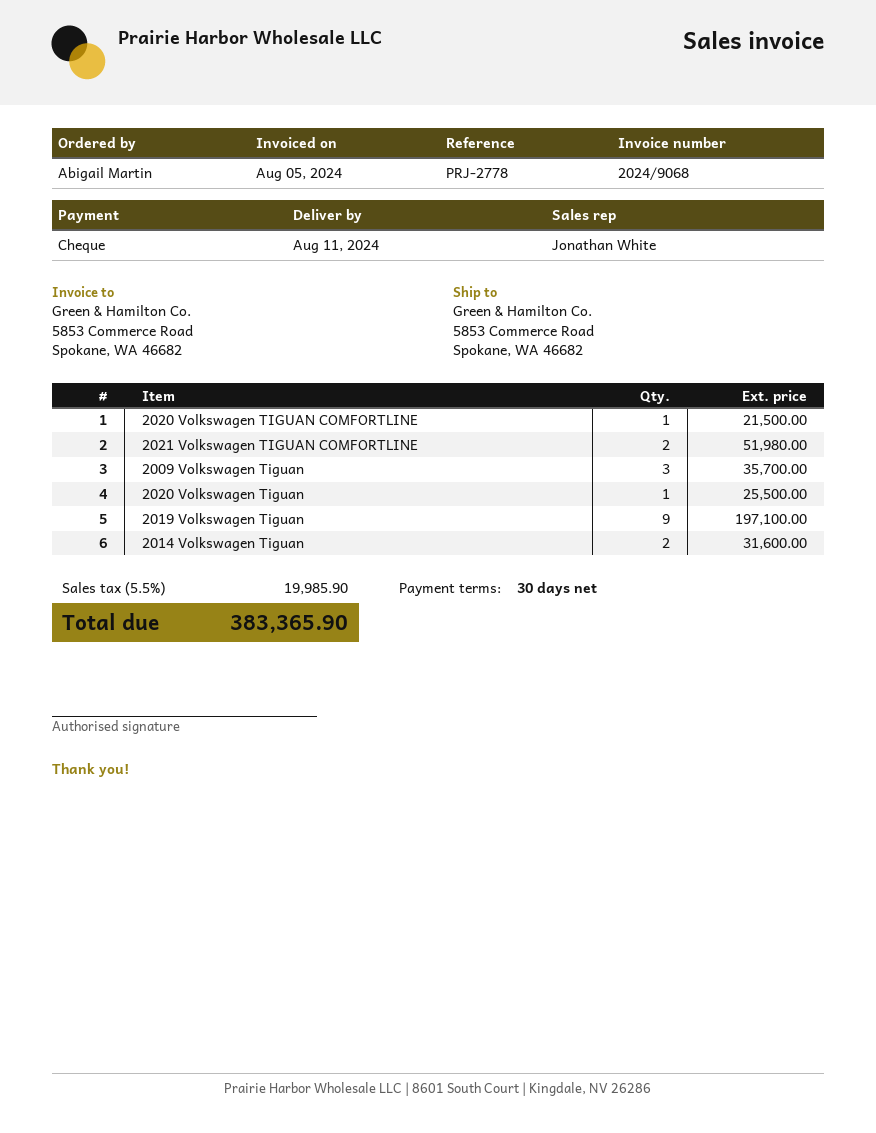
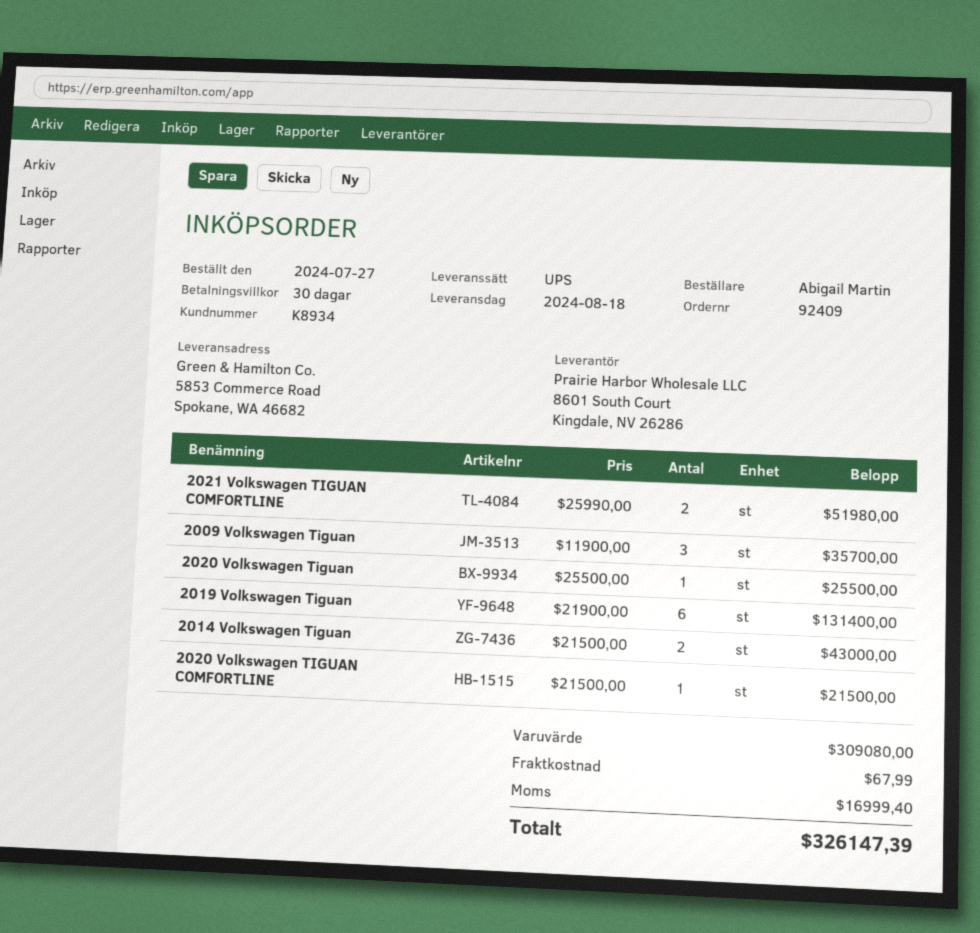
delivery date: 2024-08-11 -> 2024-08-18
2019 Volkswagen Tiguan: 9 for 197100.00 -> 6 for 131400.00
2014 Volkswagen Tiguan: 2 for 31600.00 -> 2 for 43000.00
shipping: none -> 67.99
tax: 19985.90 -> 16999.40
total: 383365.90 -> 326147.39

